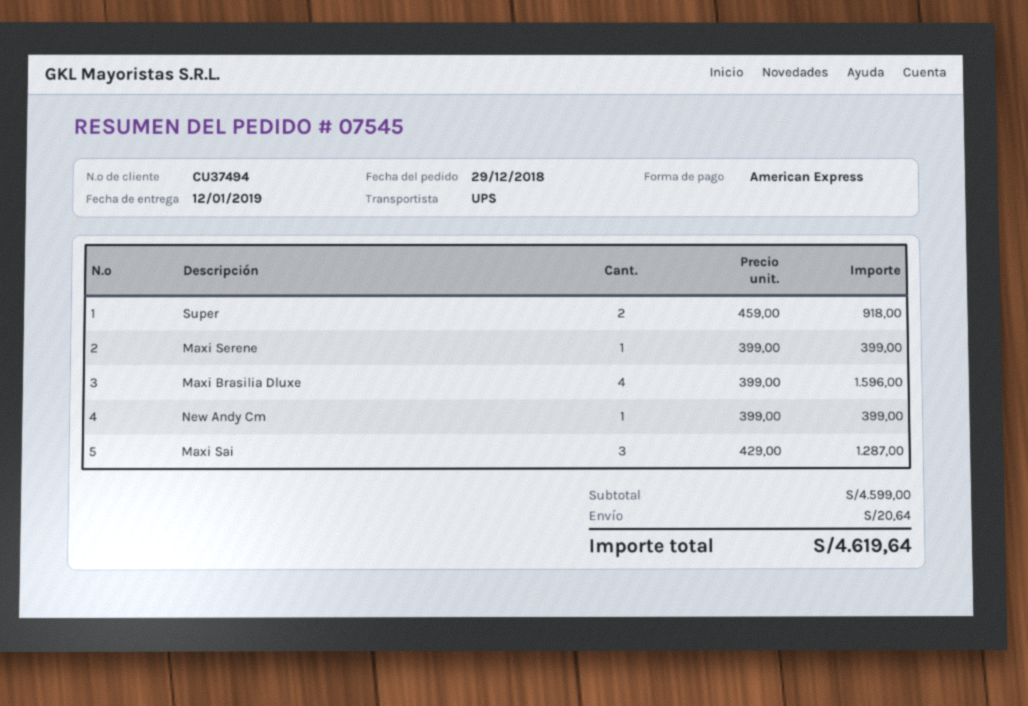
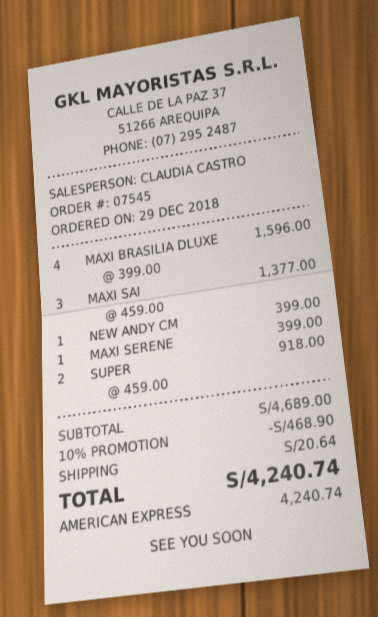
Maxi Sai: 3 x 429.00 = 1287.00 -> 3 x 459.00 = 1377.00
subtotal: 4599.00 -> 4689.00
discount: none -> 10% = 468.90
total: 4619.64 -> 4240.74

